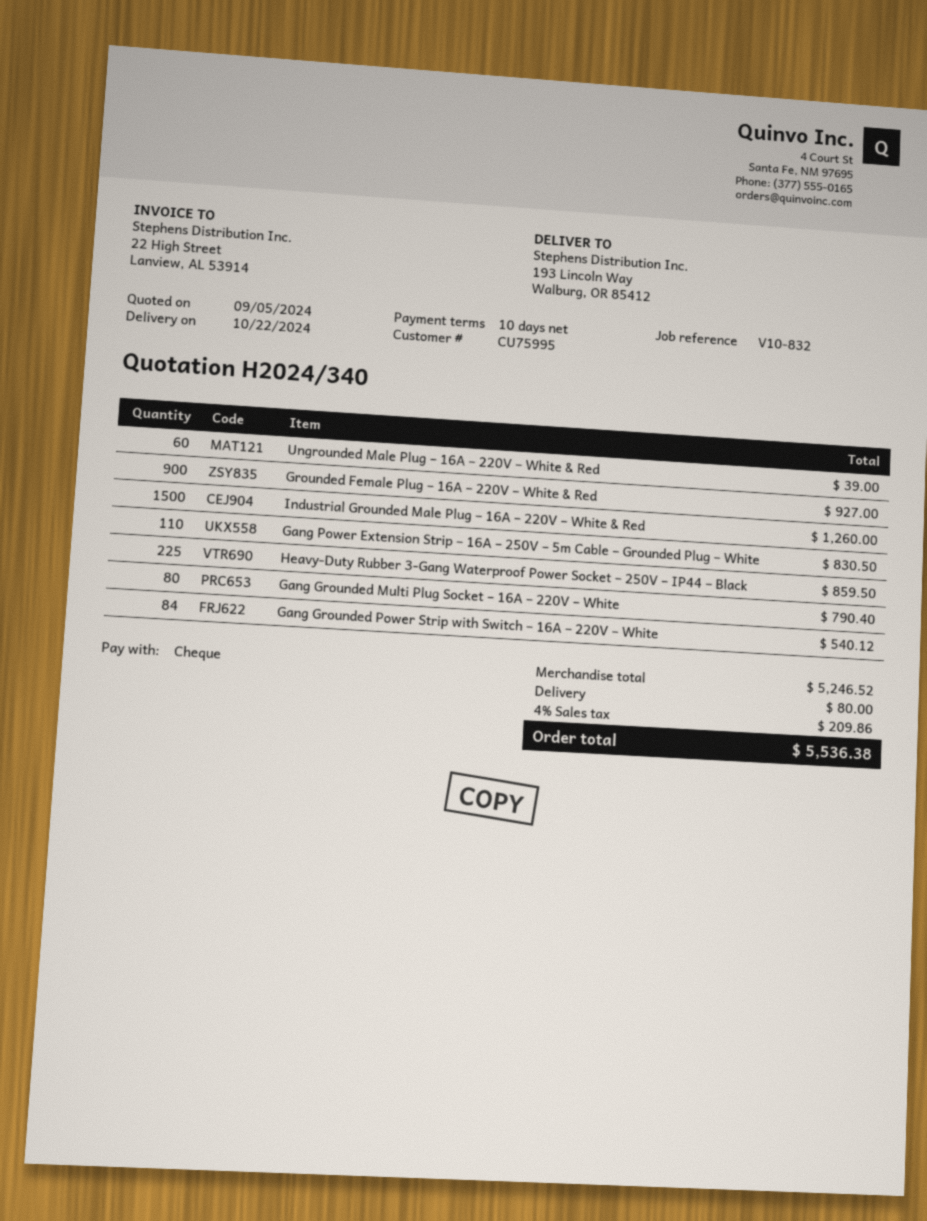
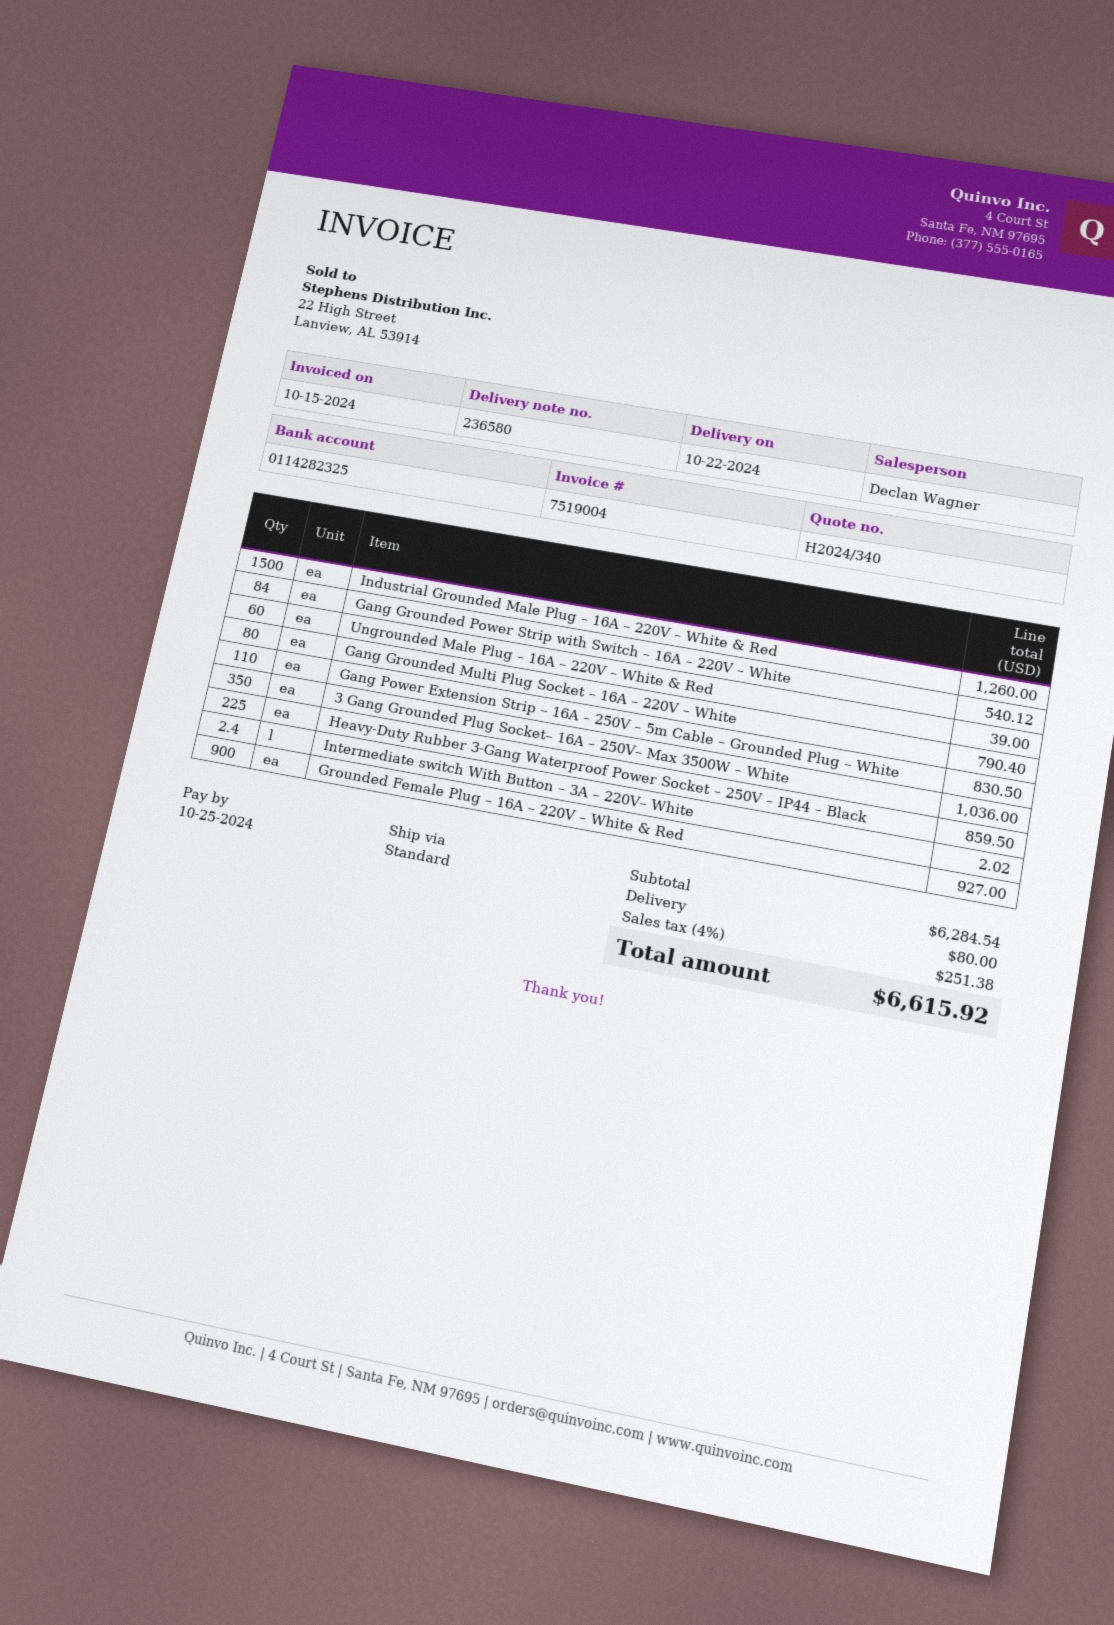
3 Gang Grounded Plug Socket– 16A – 250V– Max 3500W – White: none -> 350 for 1036.00
Intermediate switch With Button – 3A – 220V– White: none -> 2.4 for 2.02
subtotal: 5246.52 -> 6284.54
tax: 4% = 209.86 -> 4% = 251.38
total: 5536.38 -> 6615.92

